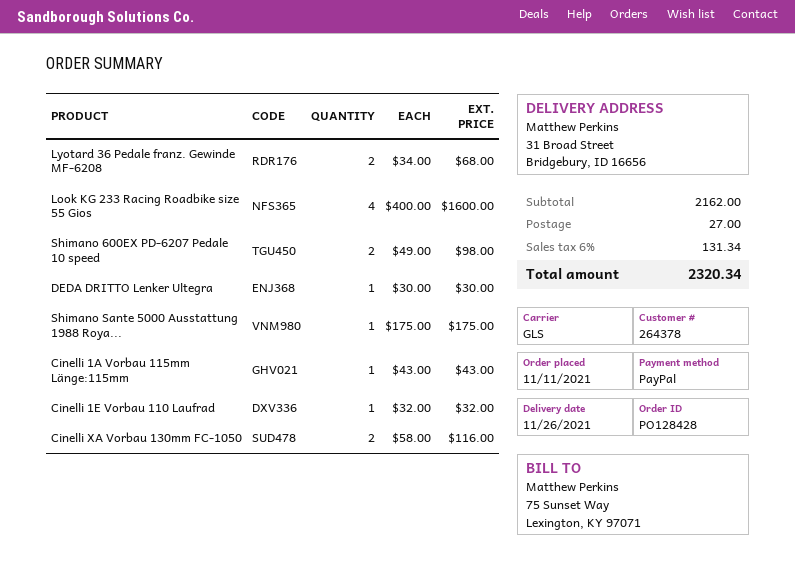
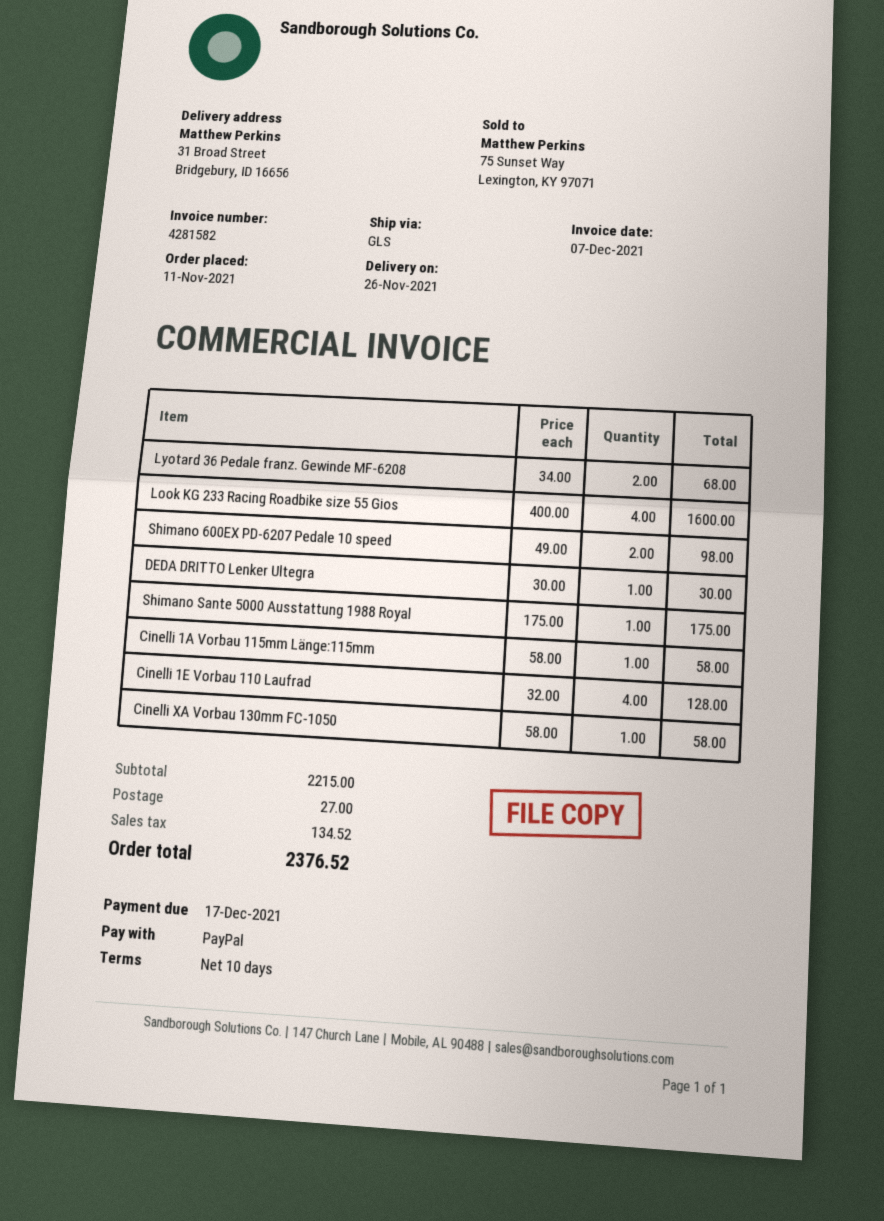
Cinelli 1A Vorbau 115mm Länge:115mm: 1 x 43.00 = 43.00 -> 1 x 58.00 = 58.00
Cinelli 1E Vorbau 110 Laufrad: 1 x 32.00 = 32.00 -> 4 x 32.00 = 128.00
Cinelli XA Vorbau 130mm FC-1050: 2 x 58.00 = 116.00 -> 1 x 58.00 = 58.00
subtotal: 2162.00 -> 2215.00
tax: 131.34 -> 134.52
total: 2320.34 -> 2376.52

